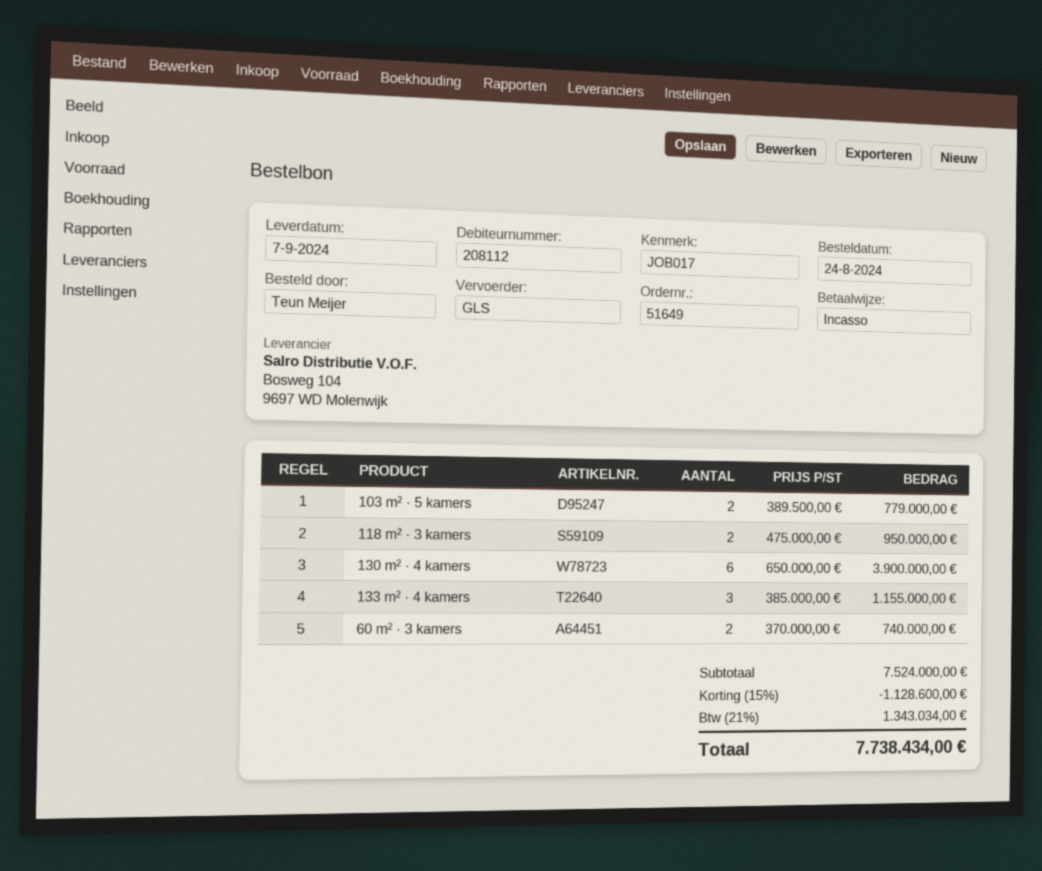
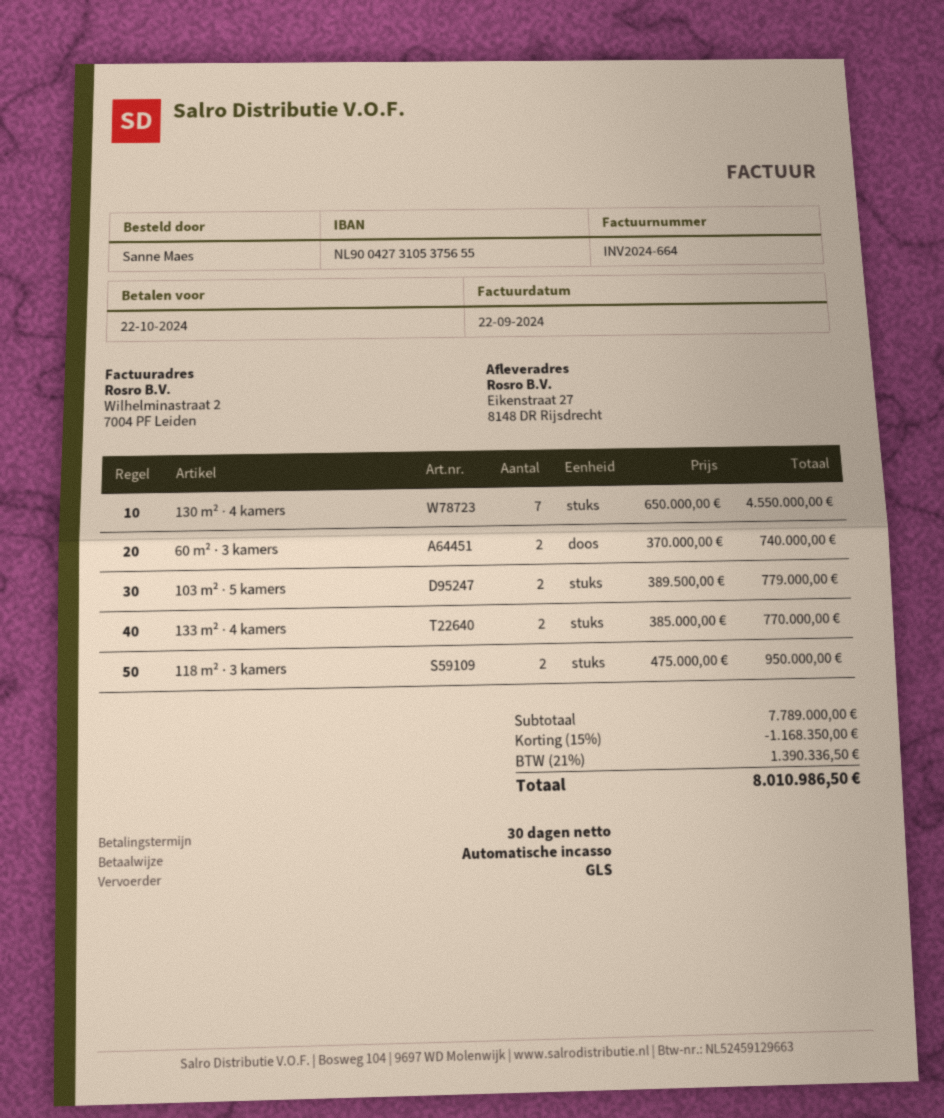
ordered by: Teun Meijer -> Sanne Maes
130 m² · 4 kamers: 6 x 650000.00 = 3900000.00 -> 7 x 650000.00 = 4550000.00
133 m² · 4 kamers: 3 x 385000.00 = 1155000.00 -> 2 x 385000.00 = 770000.00
subtotal: 7524000.00 -> 7789000.00
discount: 15% = 1128600.00 -> 15% = 1168350.00
tax: 21% = 1343034.00 -> 21% = 1390336.50
total: 7738434.00 -> 8010986.50

